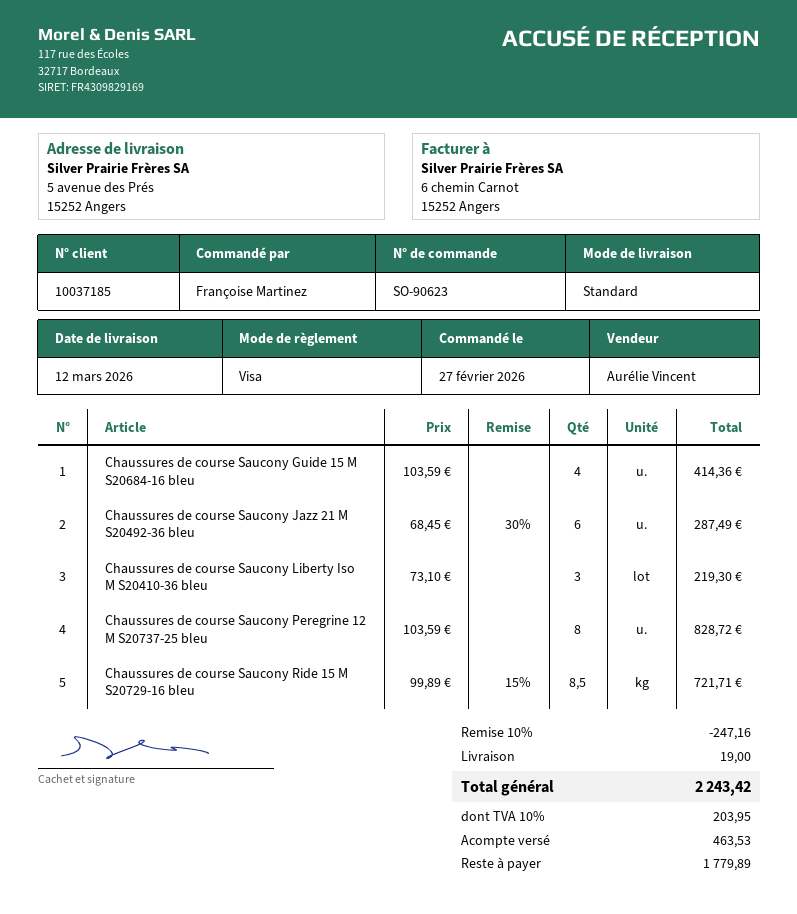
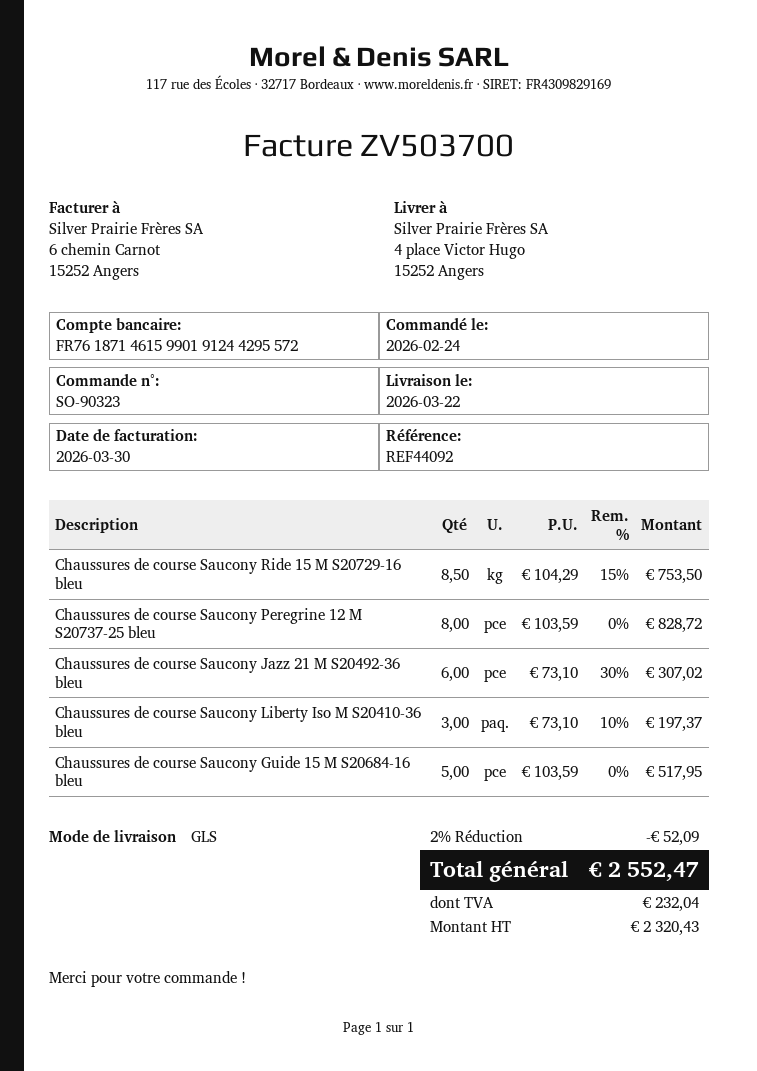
order number: SO-90623 -> SO-90323
order date: 2026-02-27 -> 2026-02-24
delivery date: 2026-03-12 -> 2026-03-22
shipping method: standard -> GLS
ship to: 5 avenue des Prés, 15252 Angers -> 4 place Victor Hugo, 15252 Angers
Chaussures de course Saucony Guide 15 M S20684-16 bleu: 4 x 103.59 = 414.36 -> 5 x 103.59 = 517.95
Chaussures de course Saucony Jazz 21 M S20492-36 bleu: 6 x 68.45 - 30% = 287.49 -> 6 x 73.10 - 30% = 307.02
Chaussures de course Saucony Liberty Iso M S20410-36 bleu: 3 x 73.10 = 219.30 -> 3 x 73.10 - 10% = 197.37
Chaussures de course Saucony Ride 15 M S20729-16 bleu: 8.5 x 99.89 - 15% = 721.71 -> 8.5 x 104.29 - 15% = 753.50
discount: 10% = 247.16 -> 2% = 52.09
shipping: 19.00 -> none
tax: 203.95 -> 232.04
total: 2243.42 -> 2552.47

